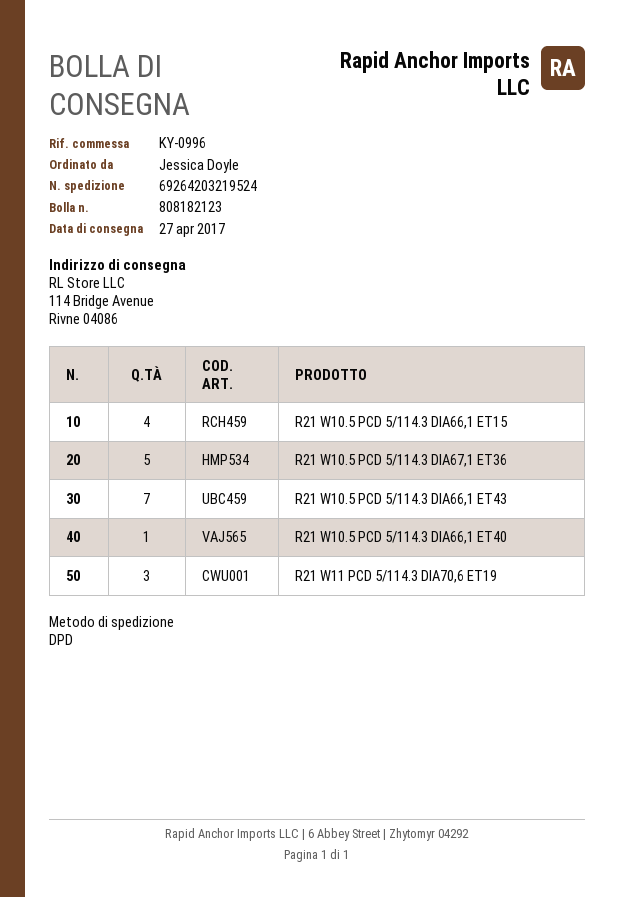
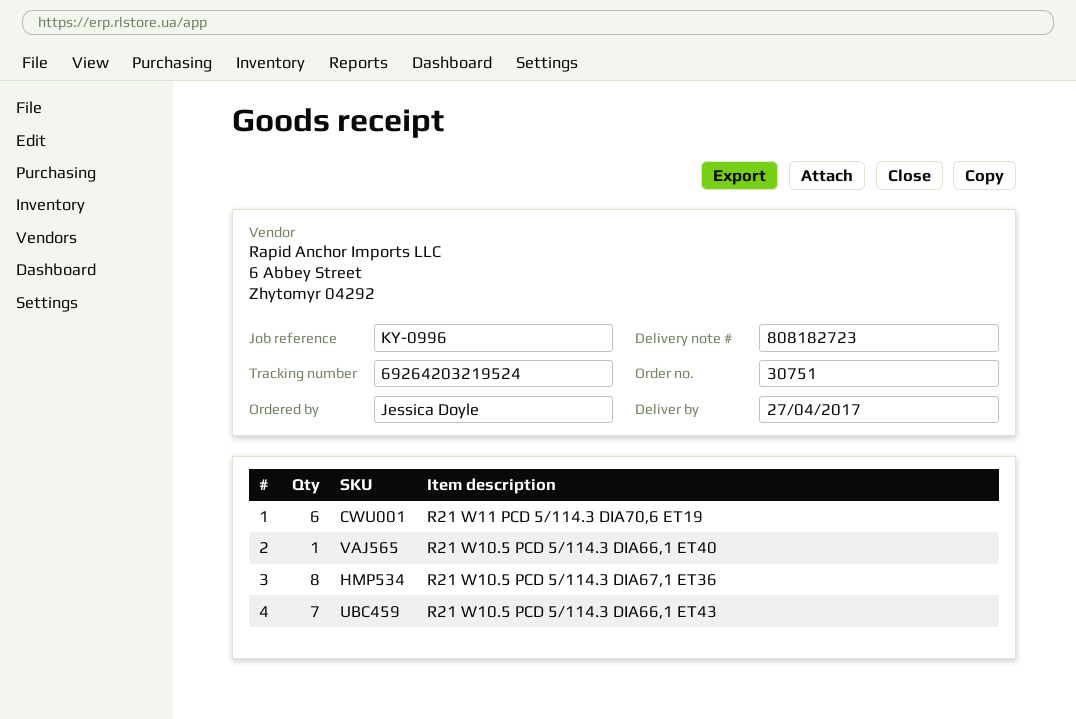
delivery note number: 808182123 -> 808182723
R21 W10.5 PCD 5/114.3 DIA66,1 ET15: 4 -> none
R21 W10.5 PCD 5/114.3 DIA67,1 ET36: 5 -> 8
R21 W11 PCD 5/114.3 DIA70,6 ET19: 3 -> 6

